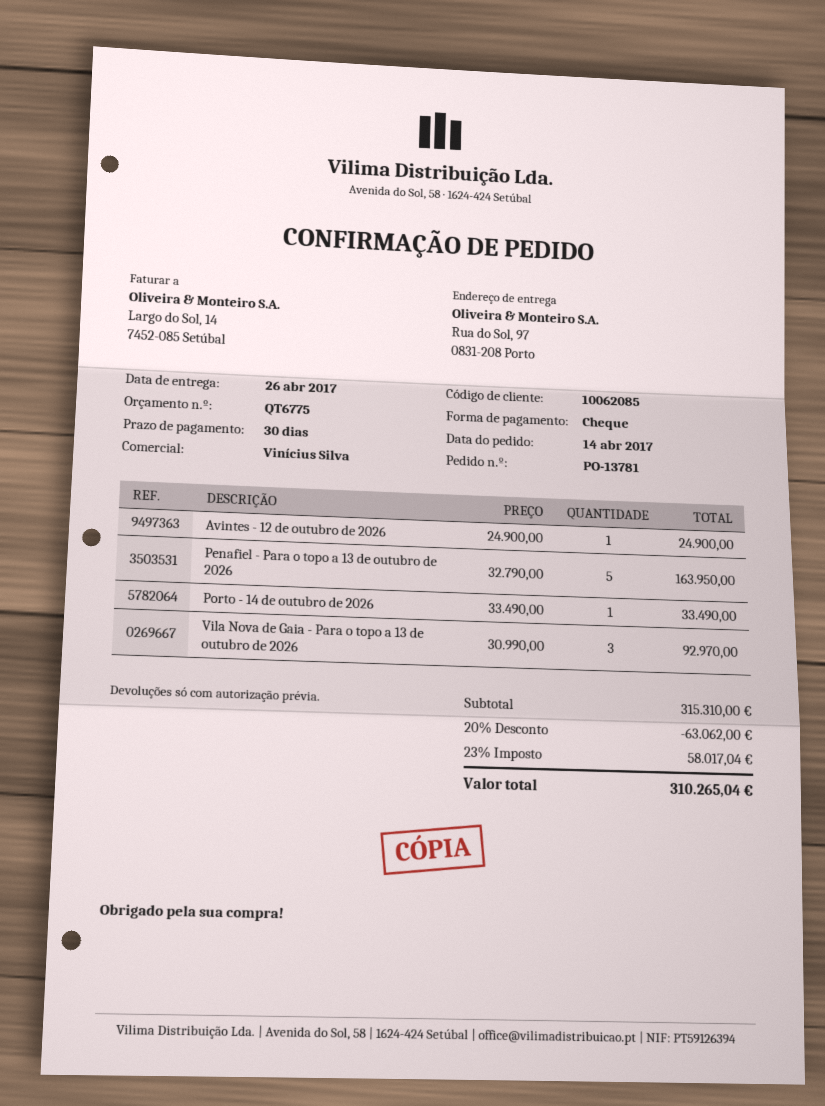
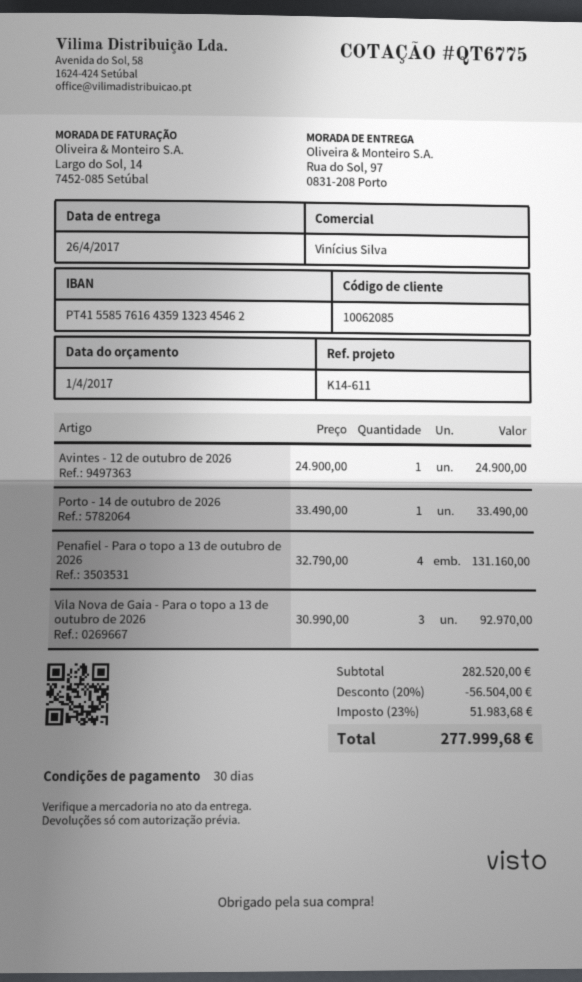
Penafiel - Para o topo a 13 de outubro de 2026: 5 x 32790.00 = 163950.00 -> 4 x 32790.00 = 131160.00
subtotal: 315310.00 -> 282520.00
discount: 20% = 63062.00 -> 20% = 56504.00
tax: 23% = 58017.04 -> 23% = 51983.68
total: 310265.04 -> 277999.68

